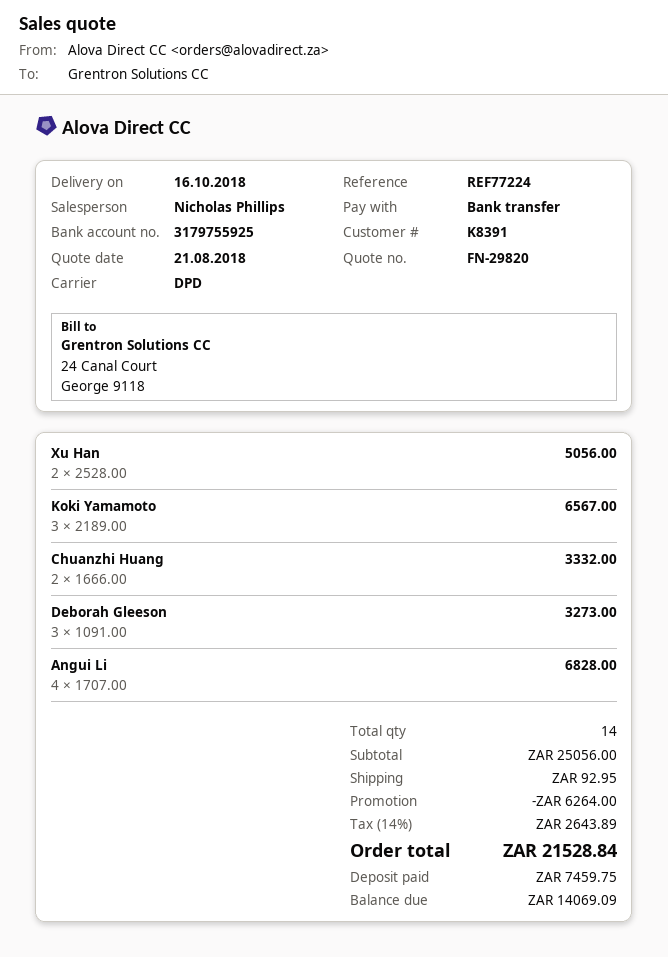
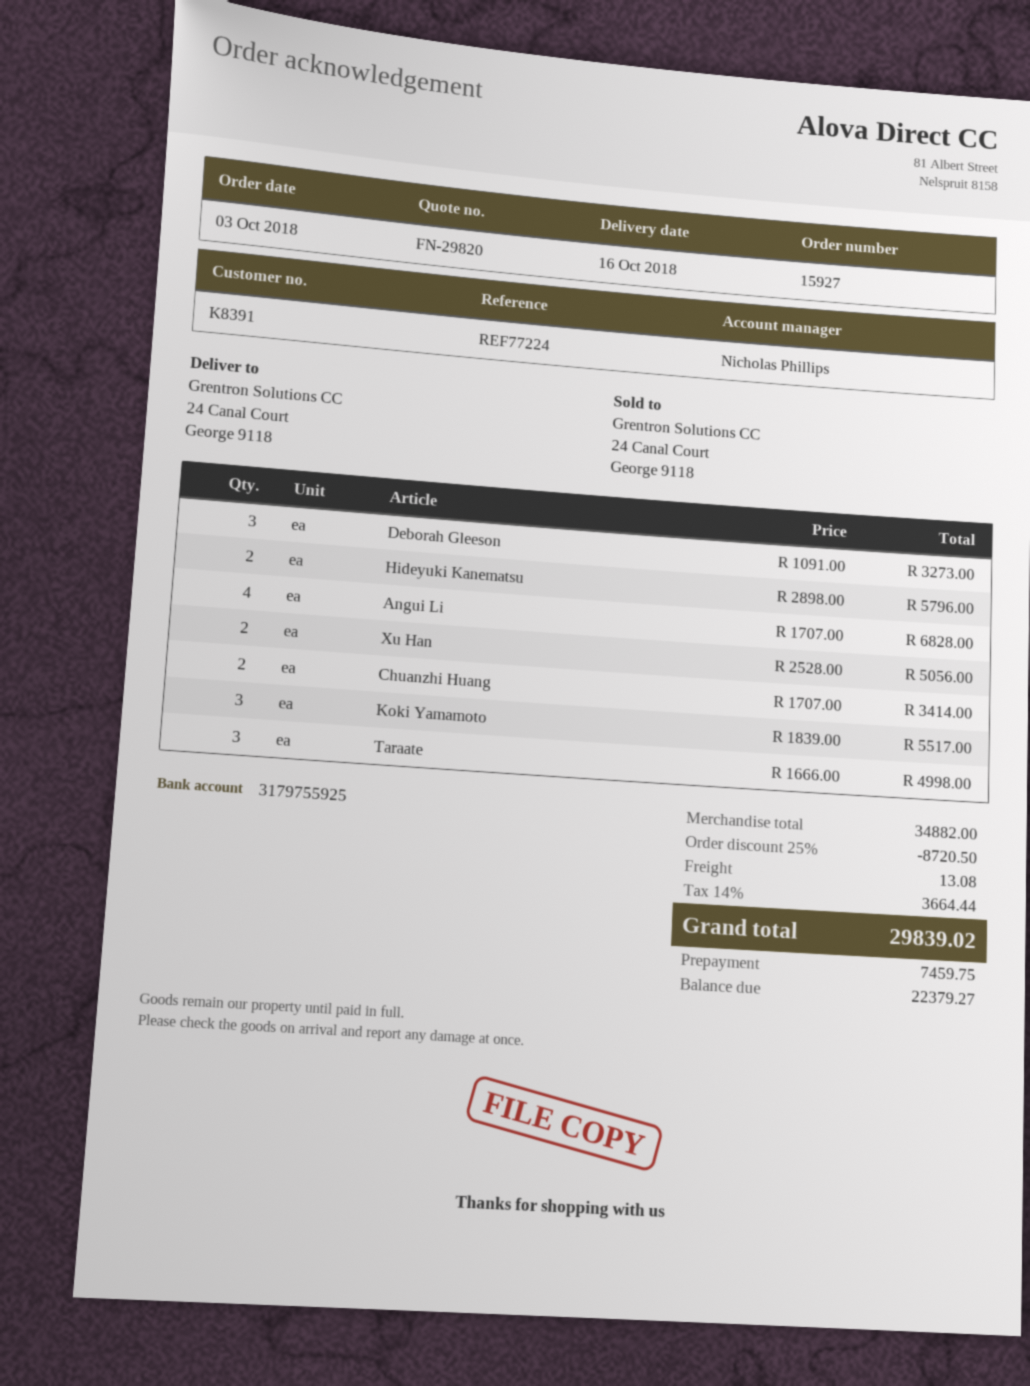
Koki Yamamoto: 3 x 2189.00 = 6567.00 -> 3 x 1839.00 = 5517.00
Chuanzhi Huang: 2 x 1666.00 = 3332.00 -> 2 x 1707.00 = 3414.00
Hideyuki Kanematsu: none -> 2 x 2898.00 = 5796.00
Taraate: none -> 3 x 1666.00 = 4998.00
subtotal: 25056.00 -> 34882.00
discount: 6264.00 -> 8720.50
shipping: 92.95 -> 13.08
tax: 14% = 2643.89 -> 14% = 3664.44
total: 21528.84 -> 29839.02
balance: 14069.09 -> 22379.27

